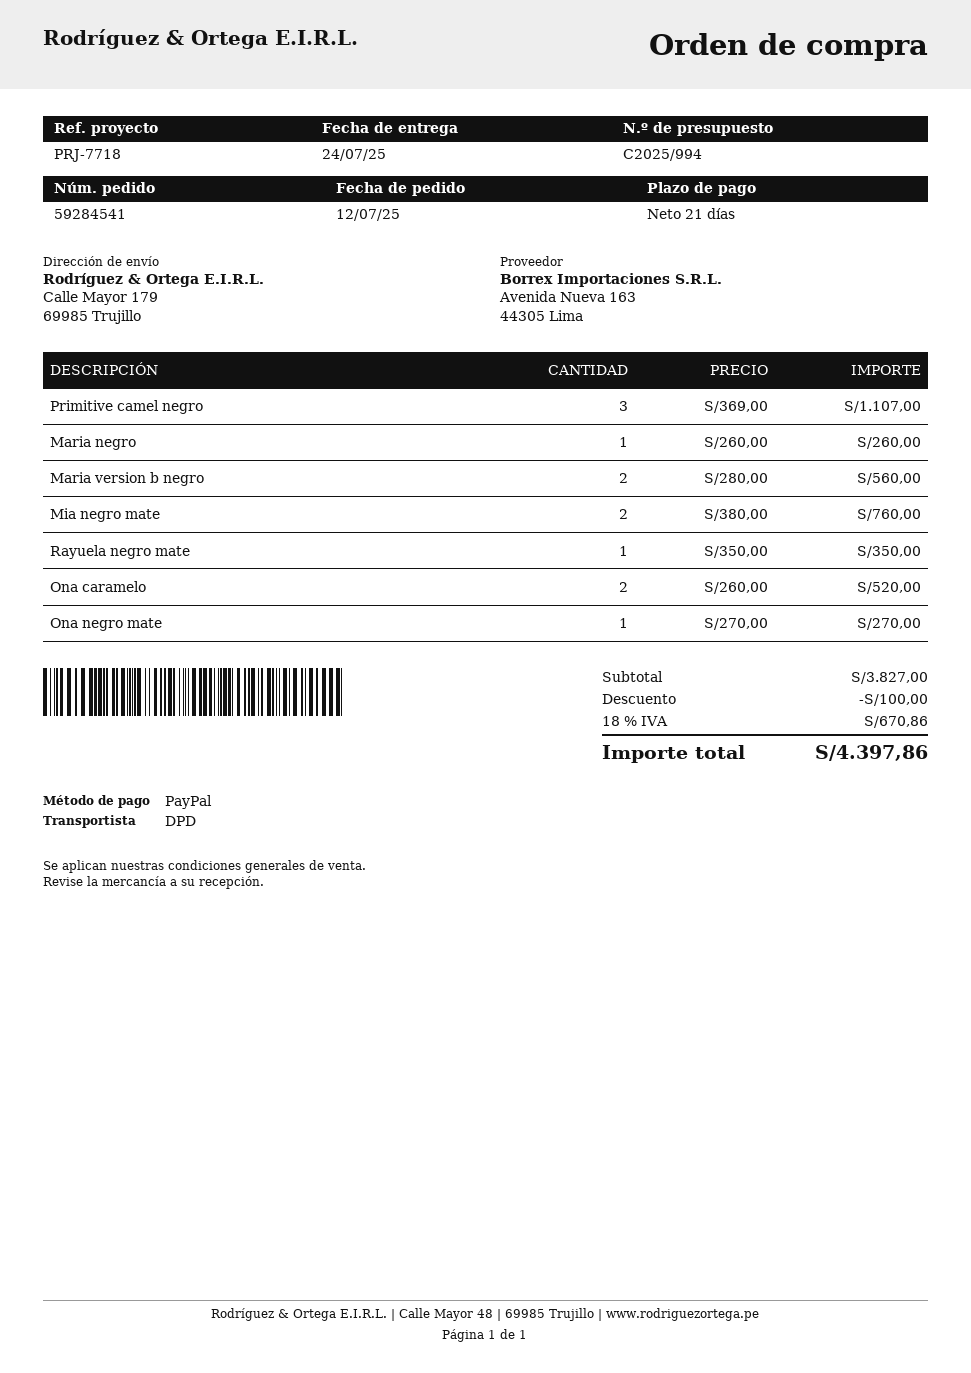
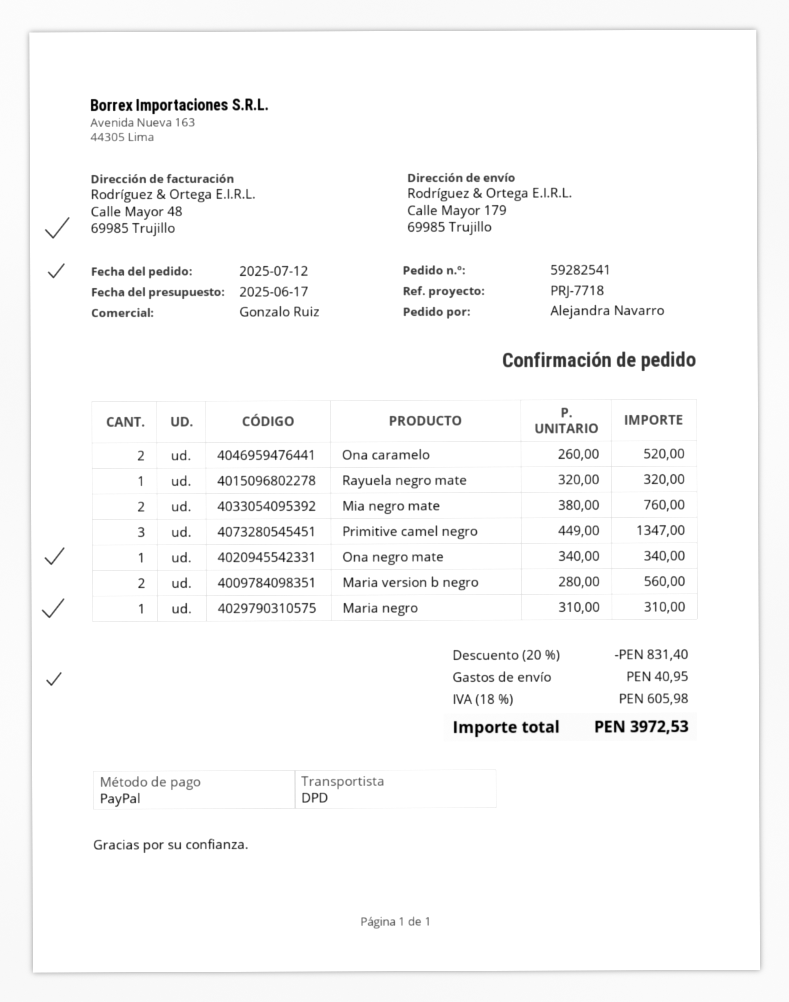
order number: 59284541 -> 59282541
Primitive camel negro: 3 x 369.00 = 1107.00 -> 3 x 449.00 = 1347.00
Maria negro: 1 x 260.00 = 260.00 -> 1 x 310.00 = 310.00
Rayuela negro mate: 1 x 350.00 = 350.00 -> 1 x 320.00 = 320.00
Ona negro mate: 1 x 270.00 = 270.00 -> 1 x 340.00 = 340.00
discount: 100.00 -> 831.40
shipping: none -> 40.95
tax: 18% = 670.86 -> 18% = 605.98
total: 4397.86 -> 3972.53

